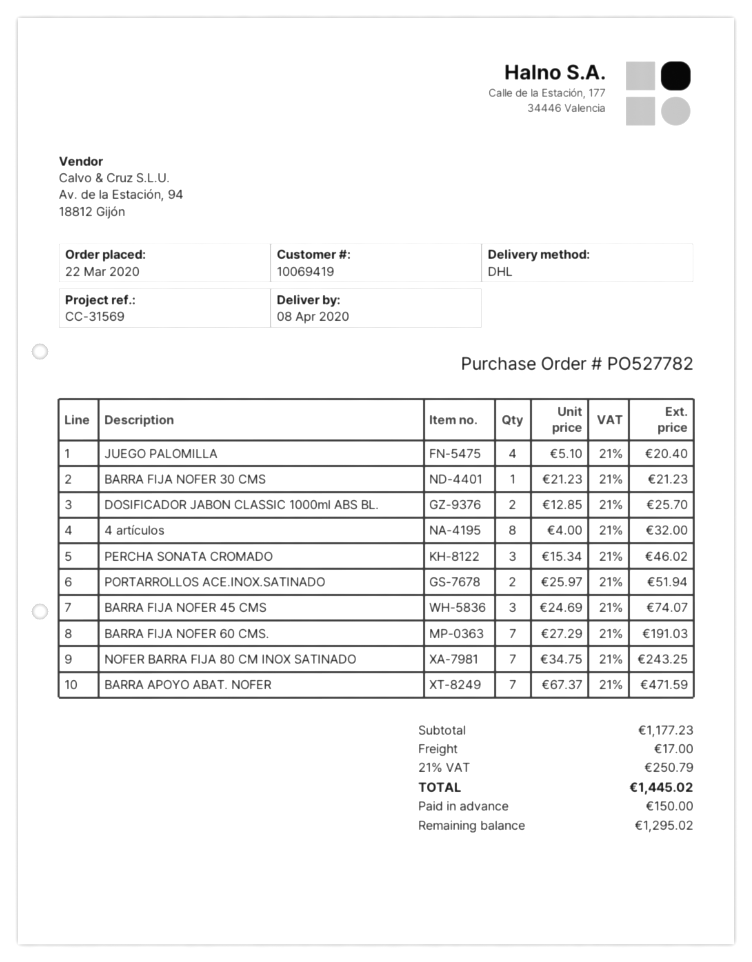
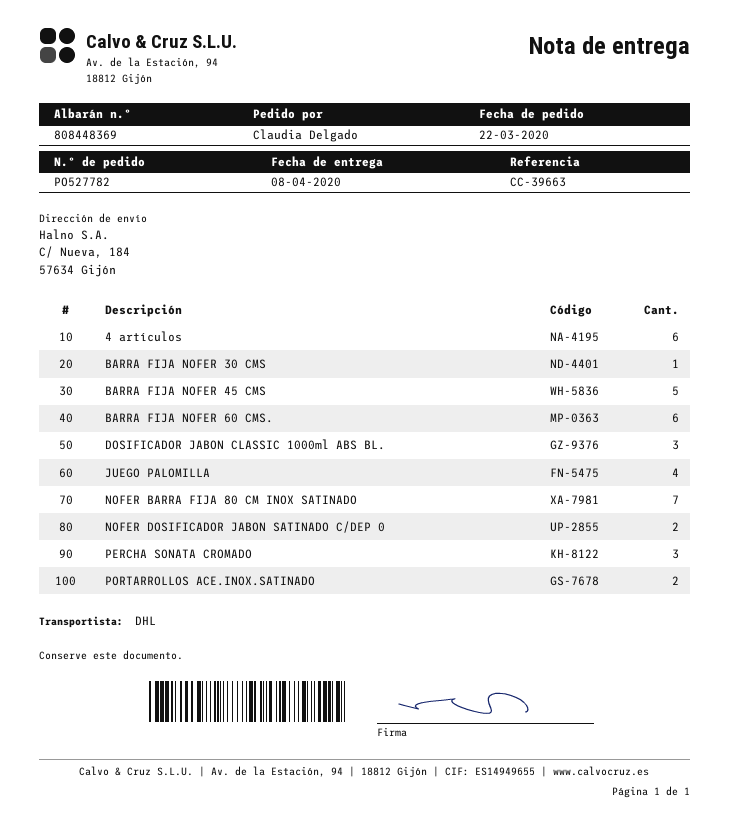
reference: CC-31569 -> CC-39663
DOSIFICADOR JABON CLASSIC 1000ml ABS BL.: 2 -> 3
4 artículos: 8 -> 6
BARRA FIJA NOFER 45 CMS: 3 -> 5
BARRA FIJA NOFER 60 CMS.: 7 -> 6
BARRA APOYO ABAT. NOFER: 7 -> none
NOFER DOSIFICADOR JABON SATINADO C/DEP 0: none -> 2

